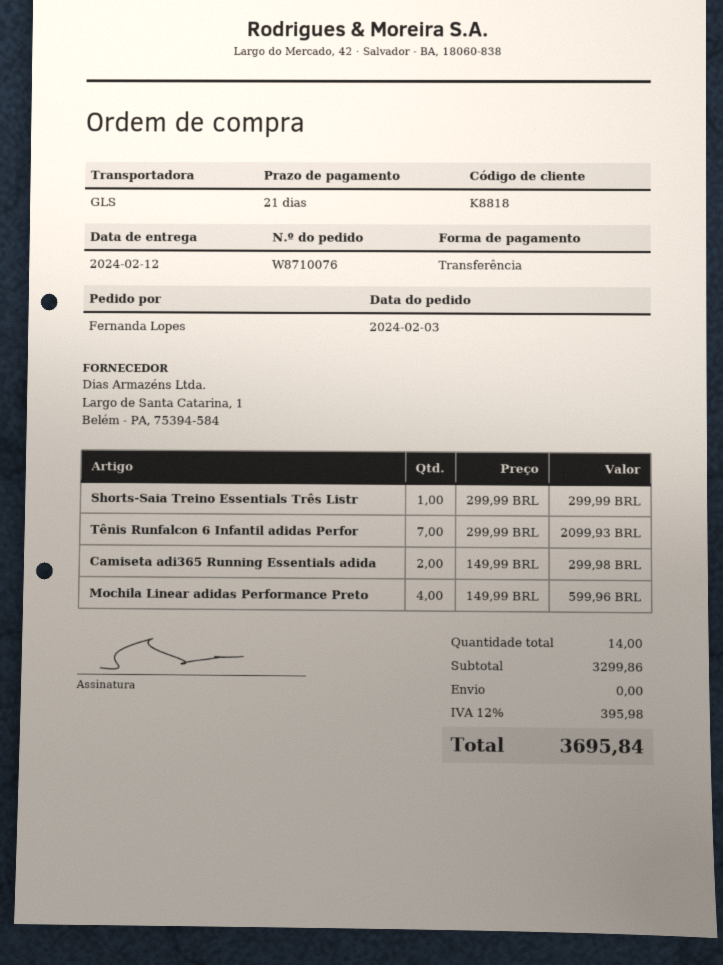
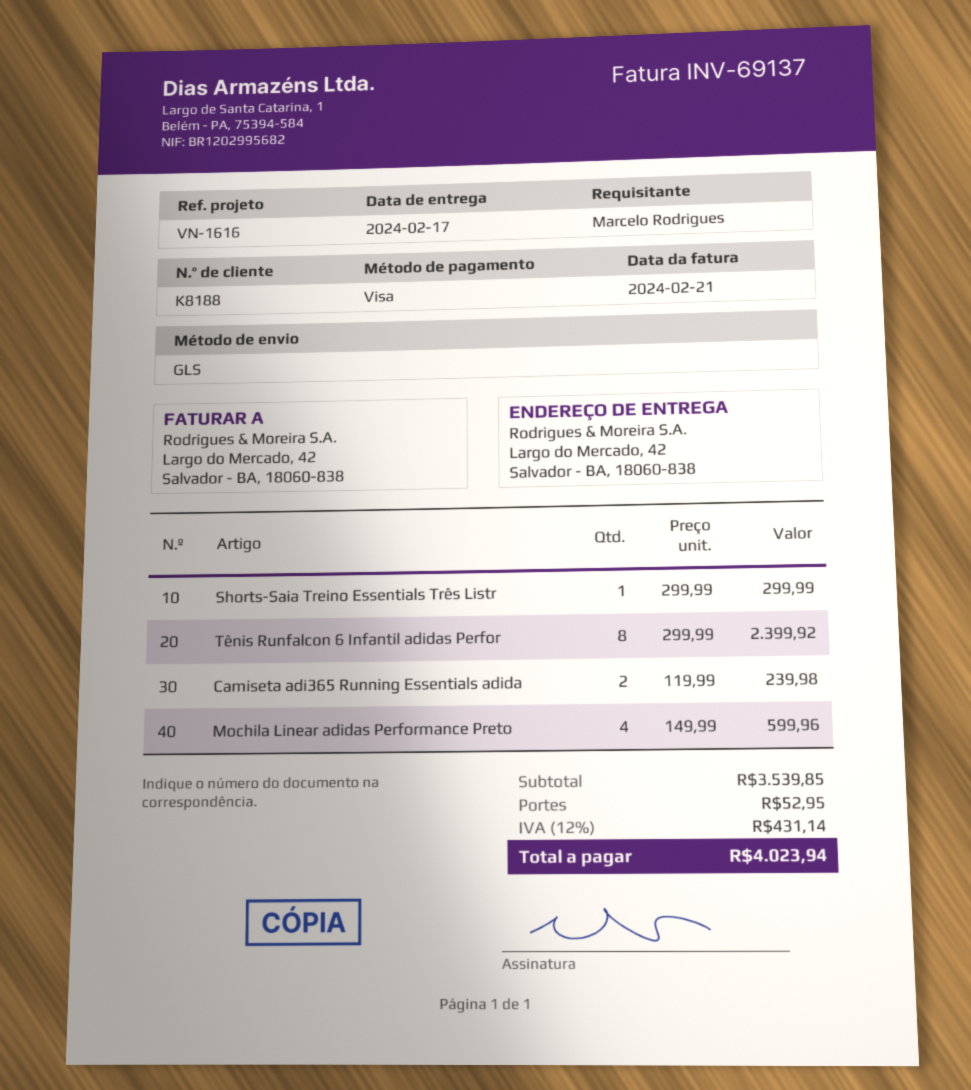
delivery date: 2024-02-12 -> 2024-02-17
customer number: K8818 -> K8188
ordered by: Fernanda Lopes -> Marcelo Rodrigues
payment method: bank transfer -> Visa
Tênis Runfalcon 6 Infantil adidas Perfor: 7 x 299.99 = 2099.93 -> 8 x 299.99 = 2399.92
Camiseta adi365 Running Essentials adida: 2 x 149.99 = 299.98 -> 2 x 119.99 = 239.98
subtotal: 3299.86 -> 3539.85
shipping: 0.00 -> 52.95
tax: 12% = 395.98 -> 12% = 431.14
total: 3695.84 -> 4023.94

